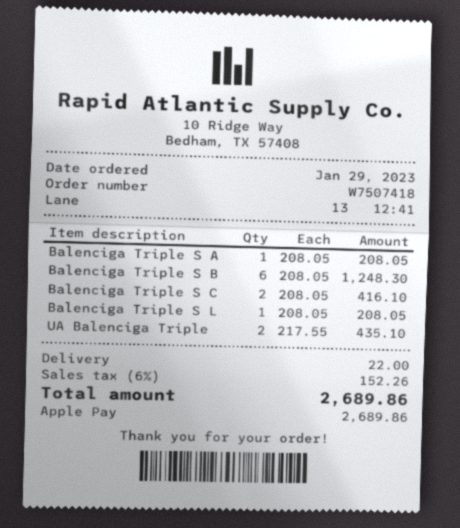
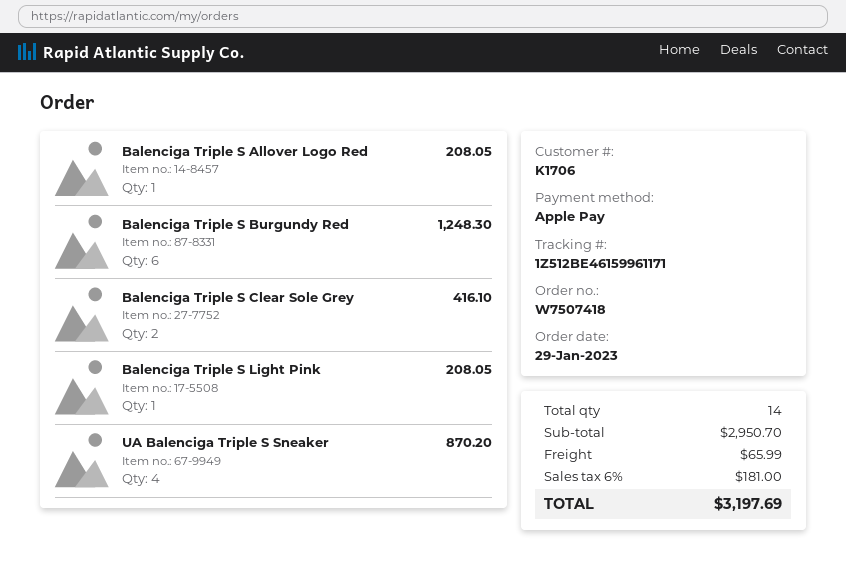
UA Balenciga Triple: 2 for 435.10 -> 4 for 870.20
shipping: 22.00 -> 65.99
tax: 6% = 152.26 -> 6% = 181.00
total: 2689.86 -> 3197.69

